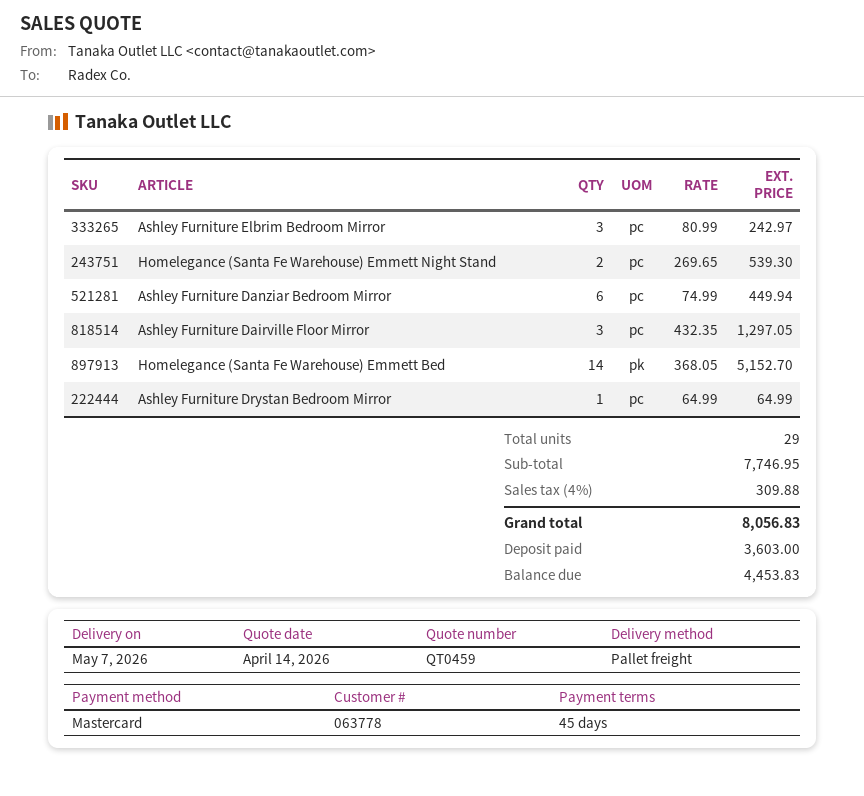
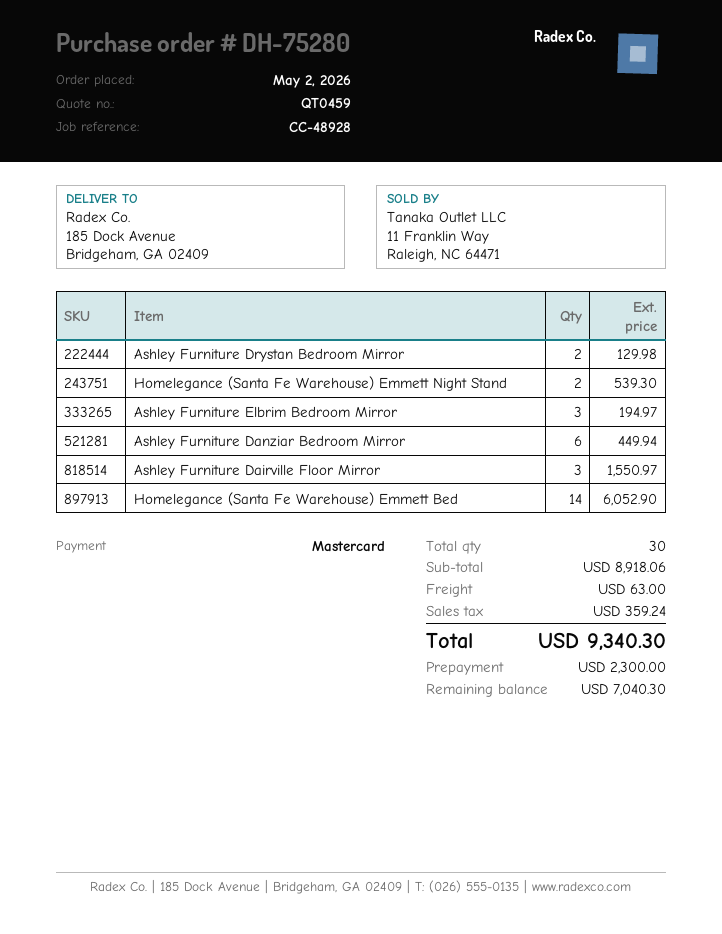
Ashley Furniture Elbrim Bedroom Mirror: 3 for 242.97 -> 3 for 194.97
Ashley Furniture Dairville Floor Mirror: 3 for 1297.05 -> 3 for 1550.97
Homelegance (Santa Fe Warehouse) Emmett Bed: 14 for 5152.70 -> 14 for 6052.90
Ashley Furniture Drystan Bedroom Mirror: 1 for 64.99 -> 2 for 129.98
total quantity: 29 -> 30
subtotal: 7746.95 -> 8918.06
shipping: none -> 63.00
tax: 309.88 -> 359.24
total: 8056.83 -> 9340.30
deposit: 3603.00 -> 2300.00
balance: 4453.83 -> 7040.30

